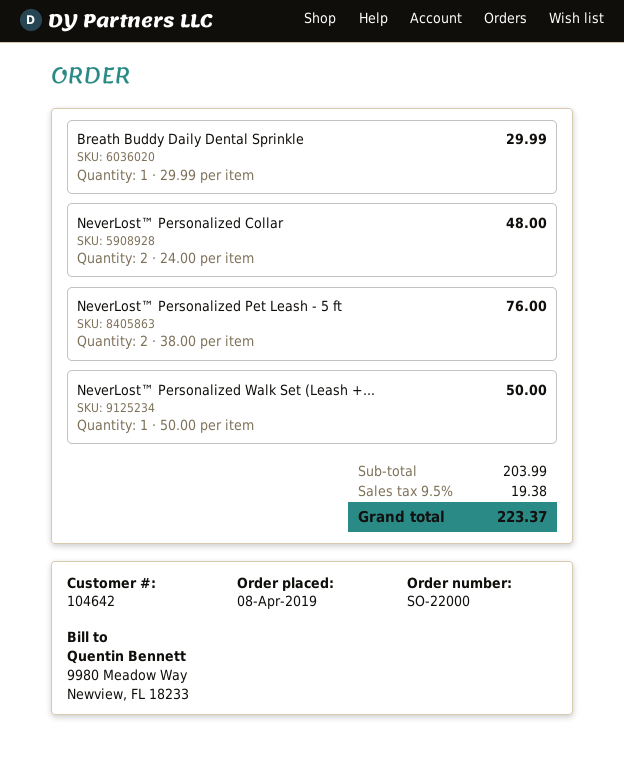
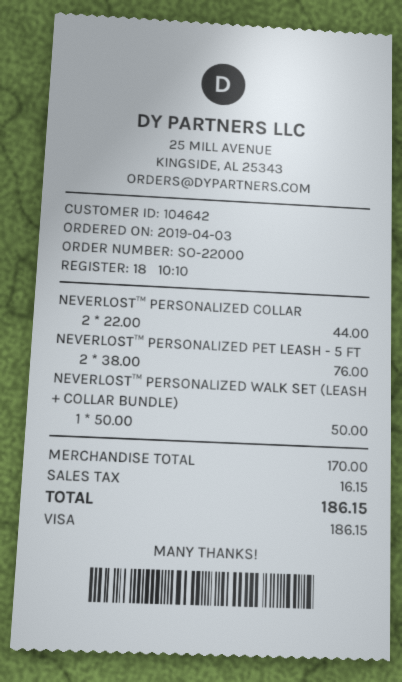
order date: 2019-04-08 -> 2019-04-03
Breath Buddy Daily Dental Sprinkle: 1 x 29.99 = 29.99 -> none
NeverLost™ Personalized Collar: 2 x 24.00 = 48.00 -> 2 x 22.00 = 44.00
subtotal: 203.99 -> 170.00
tax: 19.38 -> 16.15
total: 223.37 -> 186.15

